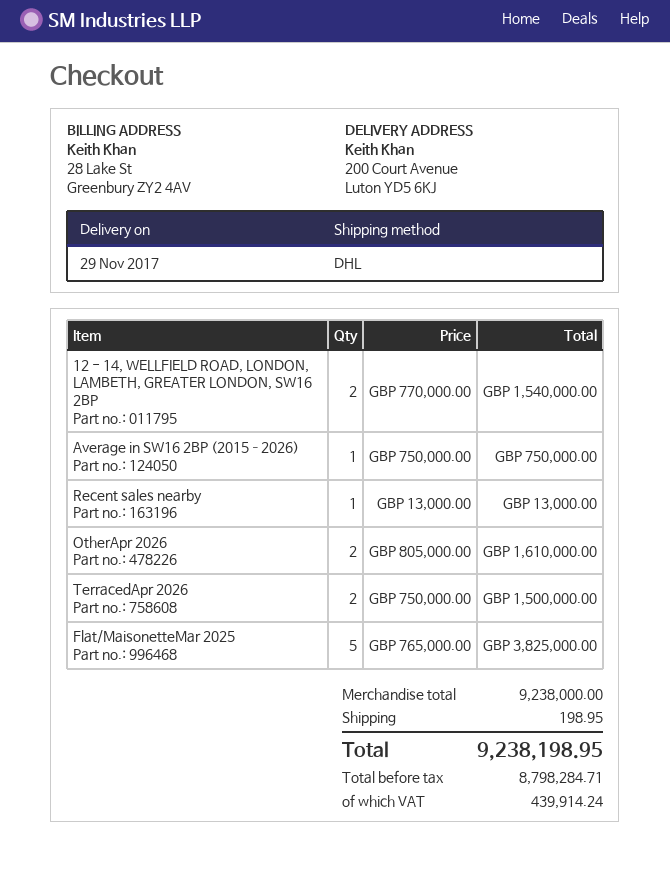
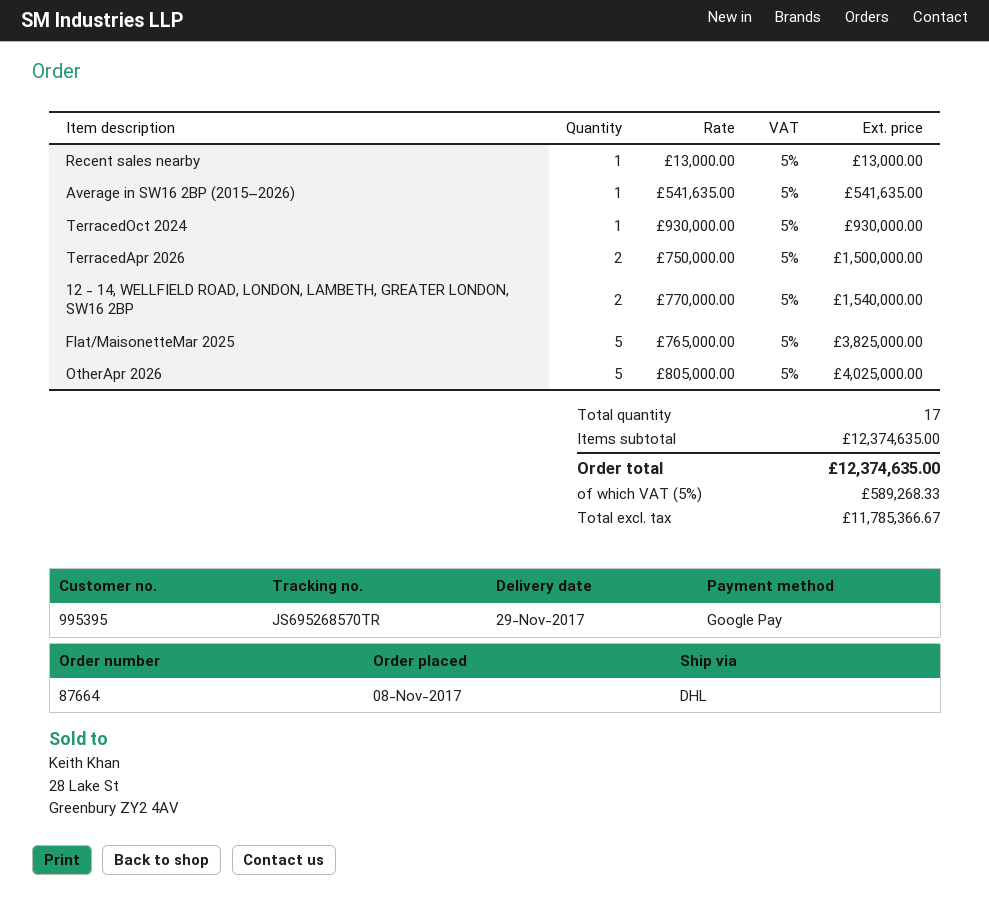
Average in SW16 2BP (2015–2026): 1 x 750000.00 = 750000.00 -> 1 x 541635.00 = 541635.00
OtherApr 2026: 2 x 805000.00 = 1610000.00 -> 5 x 805000.00 = 4025000.00
TerracedOct 2024: none -> 1 x 930000.00 = 930000.00
subtotal: 9238000.00 -> 12374635.00
shipping: 198.95 -> none
net: 8798284.71 -> 11785366.67
tax: 439914.24 -> 589268.33
total: 9238198.95 -> 12374635.00

